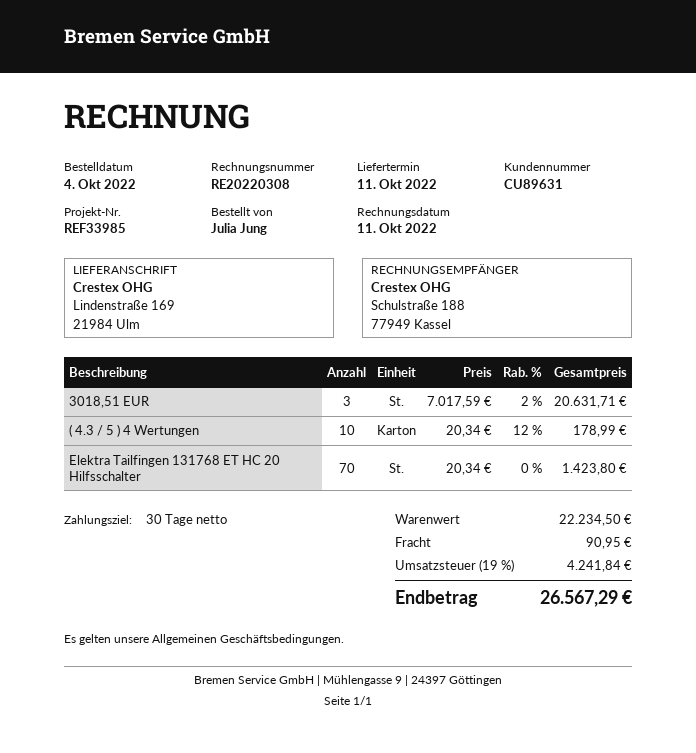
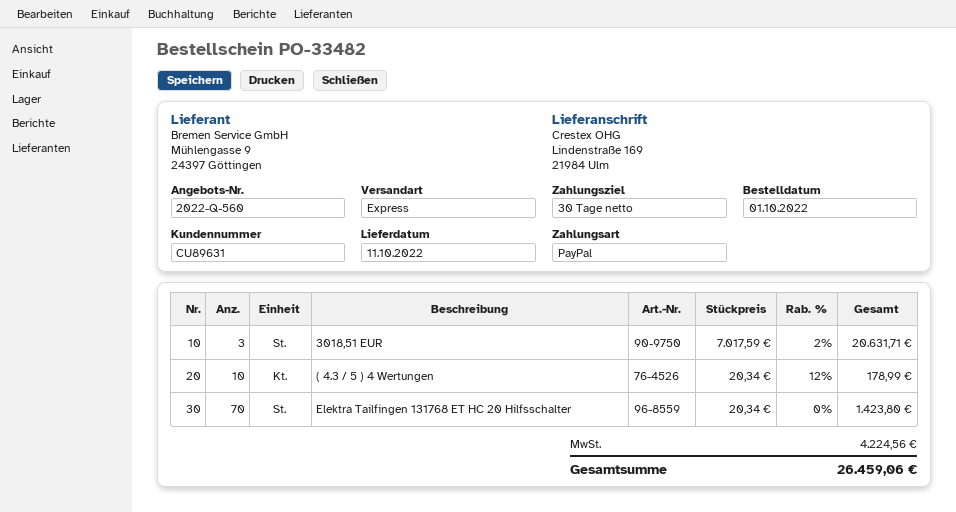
order date: 2022-10-04 -> 2022-10-01
shipping: 90.95 -> none
tax: 4241.84 -> 4224.56
total: 26567.29 -> 26459.06

